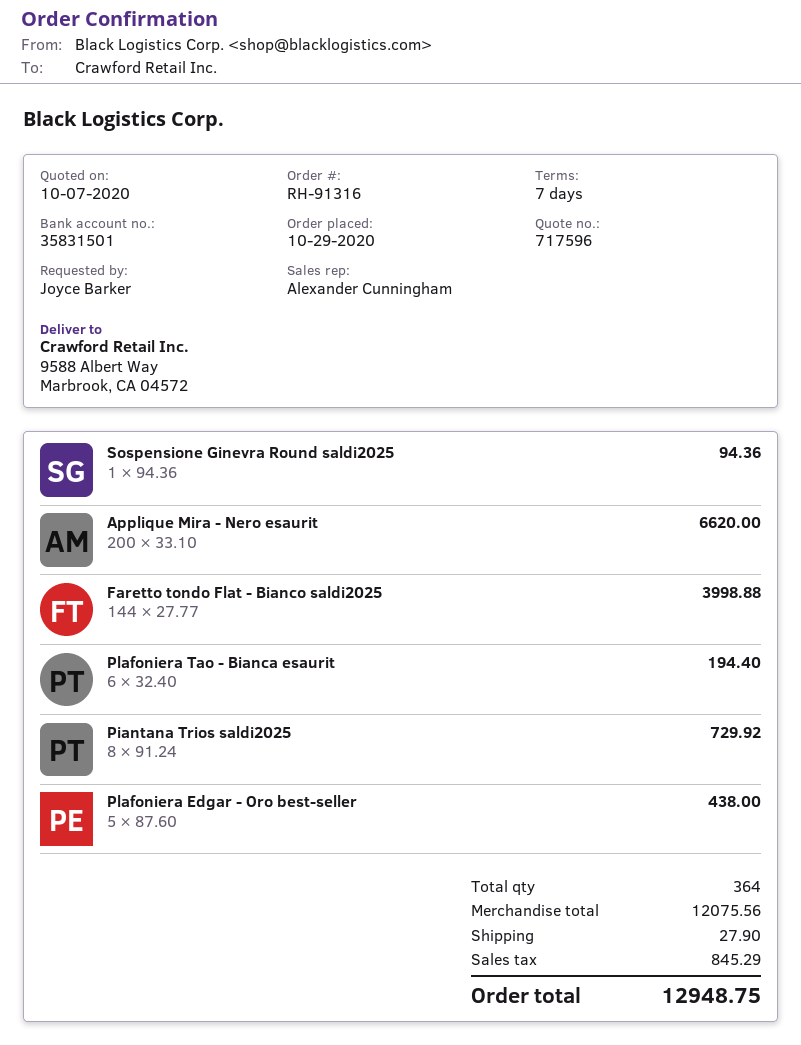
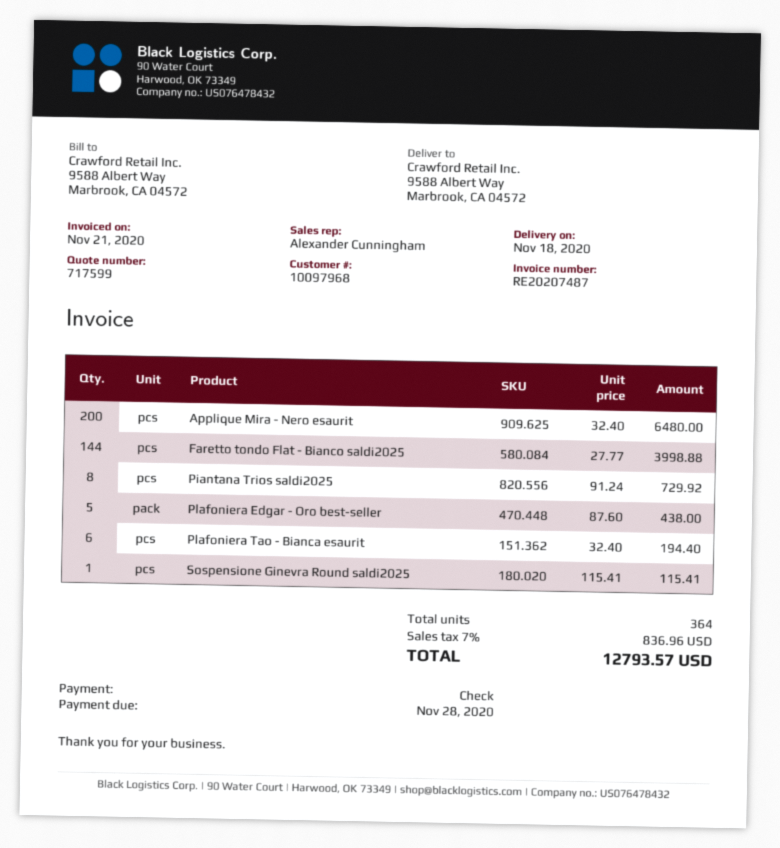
quote number: 717596 -> 717599
Sospensione Ginevra Round saldi2025: 1 x 94.36 = 94.36 -> 1 x 115.41 = 115.41
Applique Mira - Nero esaurit: 200 x 33.10 = 6620.00 -> 200 x 32.40 = 6480.00
shipping: 27.90 -> none
tax: 845.29 -> 836.96
total: 12948.75 -> 12793.57

